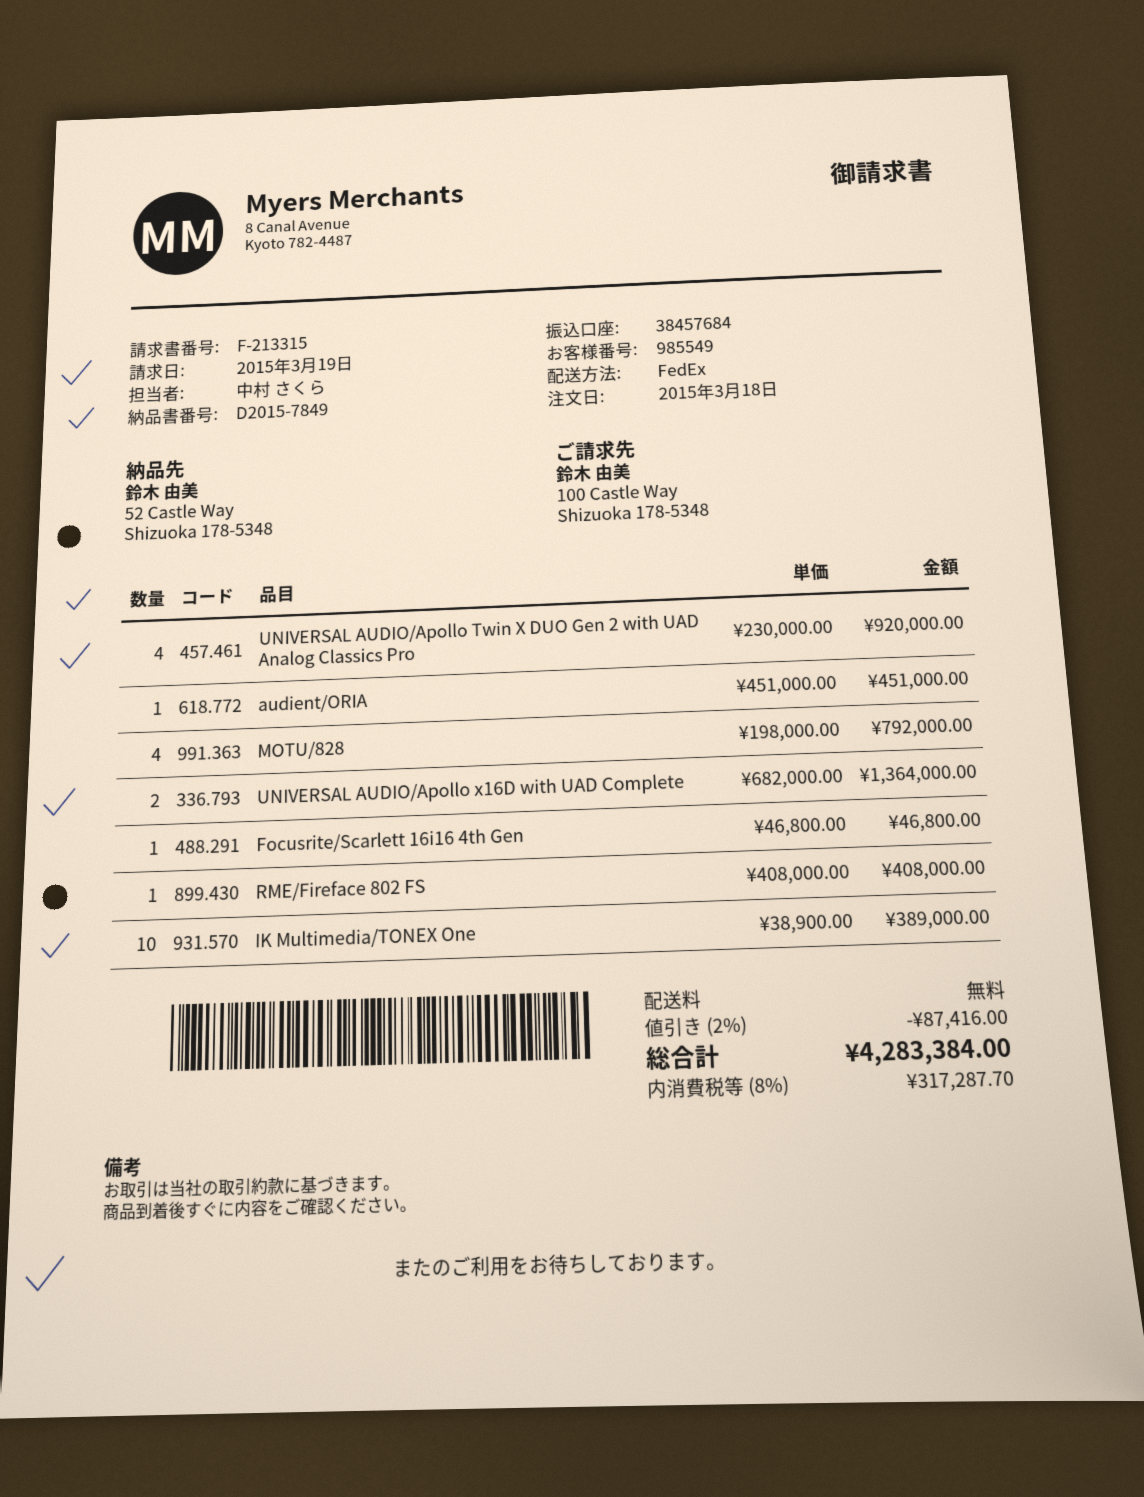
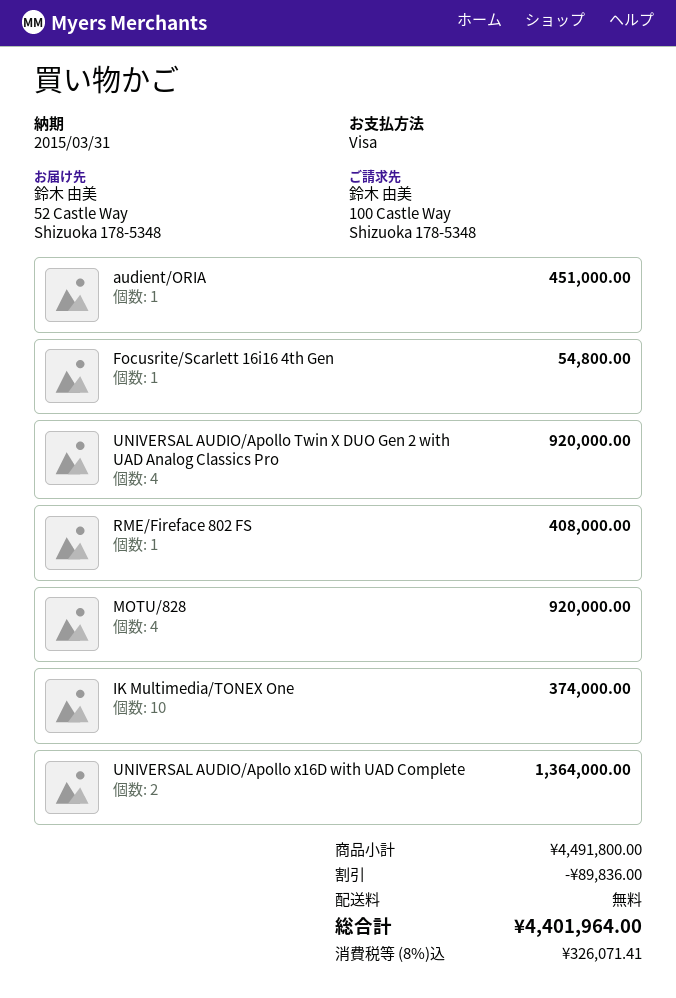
MOTU/828: 4 for 792000.00 -> 4 for 920000.00
Focusrite/Scarlett 16i16 4th Gen: 1 for 46800.00 -> 1 for 54800.00
IK Multimedia/TONEX One: 10 for 389000.00 -> 10 for 374000.00
discount: 87416.00 -> 89836.00
tax: 8% = 317287.70 -> 8% = 326071.41
total: 4283384.00 -> 4401964.00

